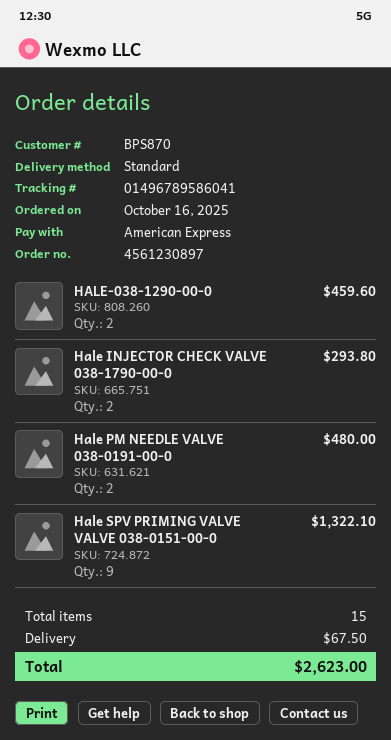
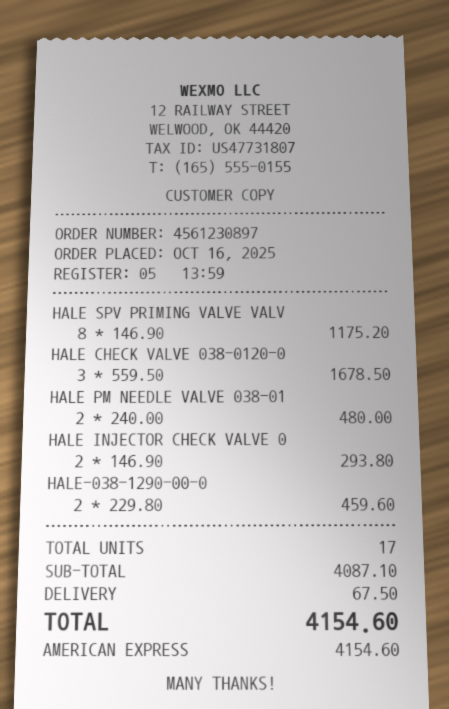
Hale SPV PRIMING VALVE VALVE 038-0151-00-0: 9 for 1322.10 -> 8 for 1175.20
HALE CHECK VALVE 038-0120-0: none -> 3 for 1678.50
total quantity: 15 -> 17
total: 2623.00 -> 4154.60

